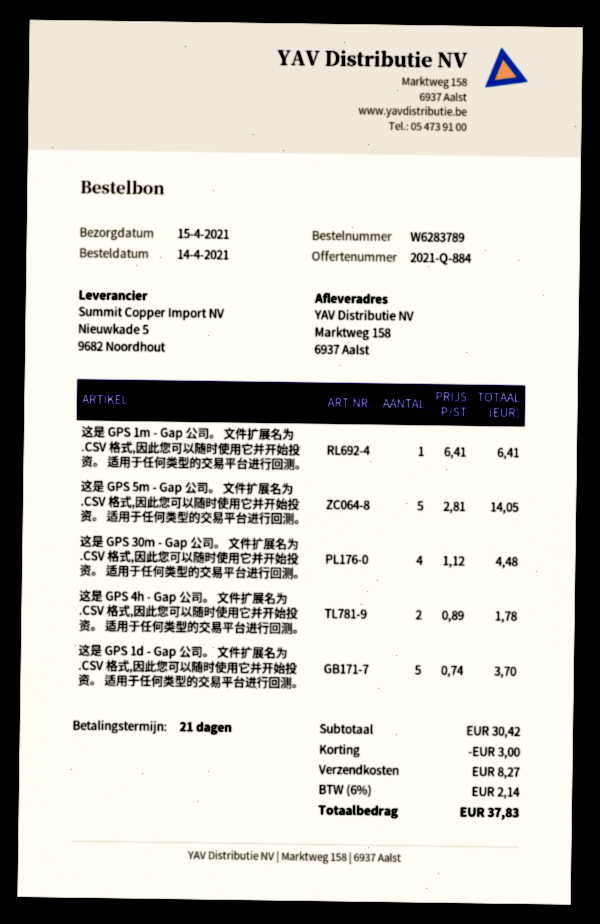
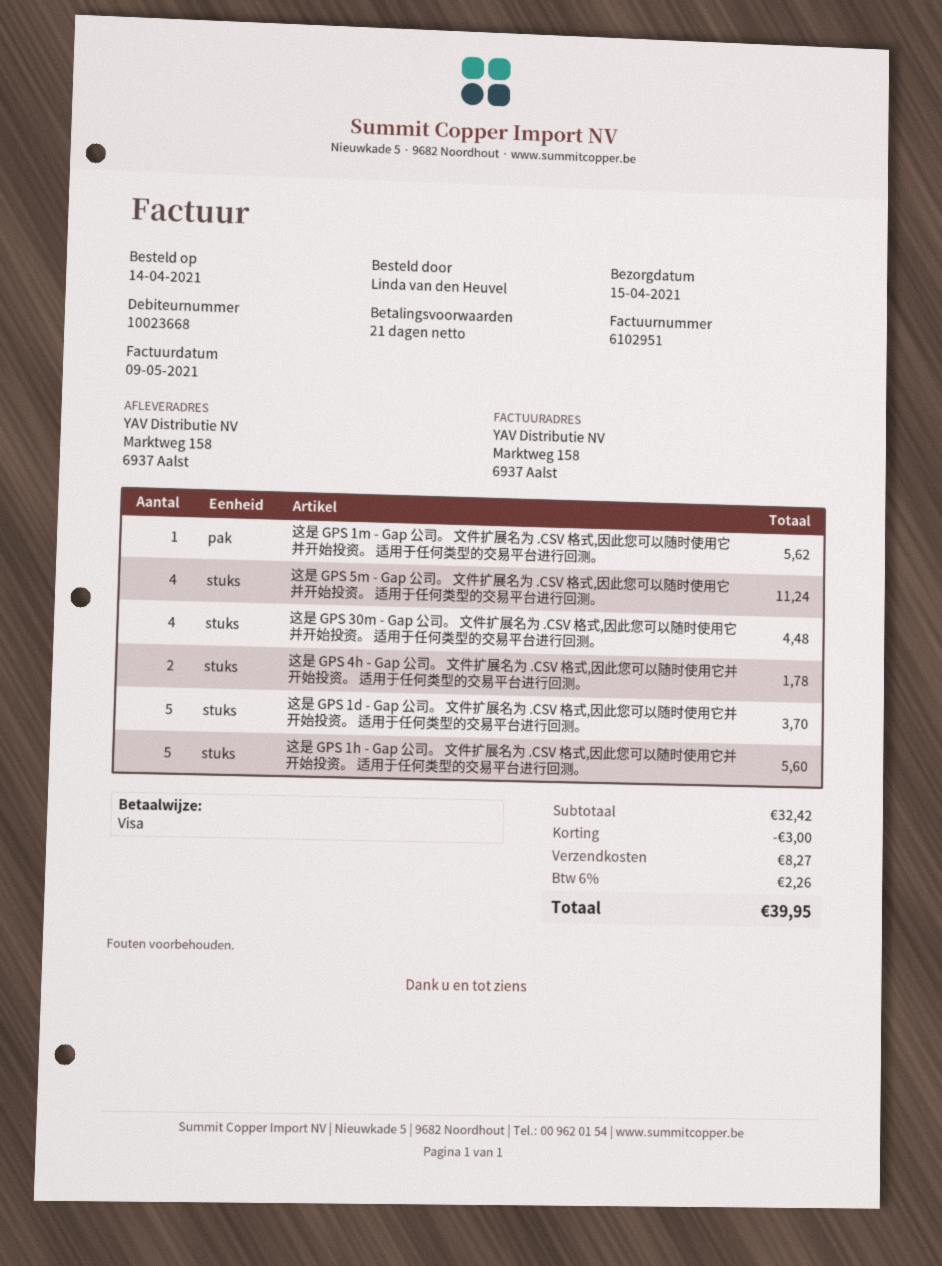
这是 GPS 1m - Gap 公司。 文件扩展名为 .CSV 格式,因此您可以随时使用它并开始投资。 适用于任何类型的交易平台进行回测。: 1 for 6.41 -> 1 for 5.62
这是 GPS 5m - Gap 公司。 文件扩展名为 .CSV 格式,因此您可以随时使用它并开始投资。 适用于任何类型的交易平台进行回测。: 5 for 14.05 -> 4 for 11.24
这是 GPS 1h - Gap 公司。 文件扩展名为 .CSV 格式,因此您可以随时使用它并开始投资。 适用于任何类型的交易平台进行回测。: none -> 5 for 5.60
subtotal: 30.42 -> 32.42
tax: 6% = 2.14 -> 6% = 2.26
total: 37.83 -> 39.95

